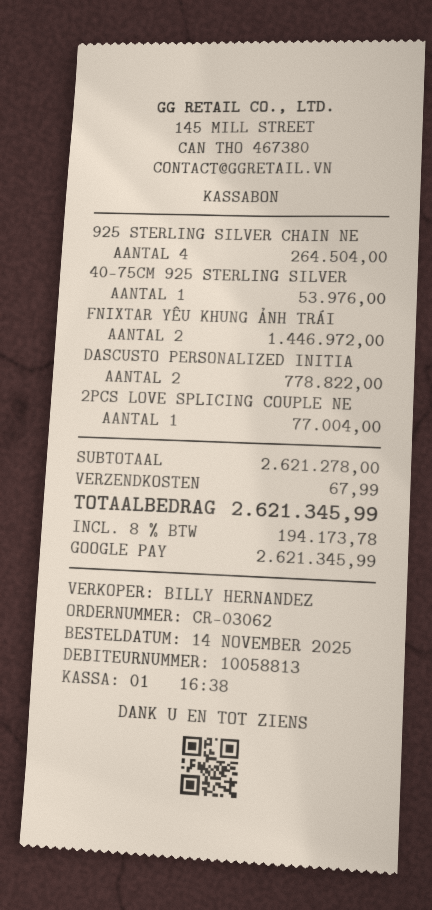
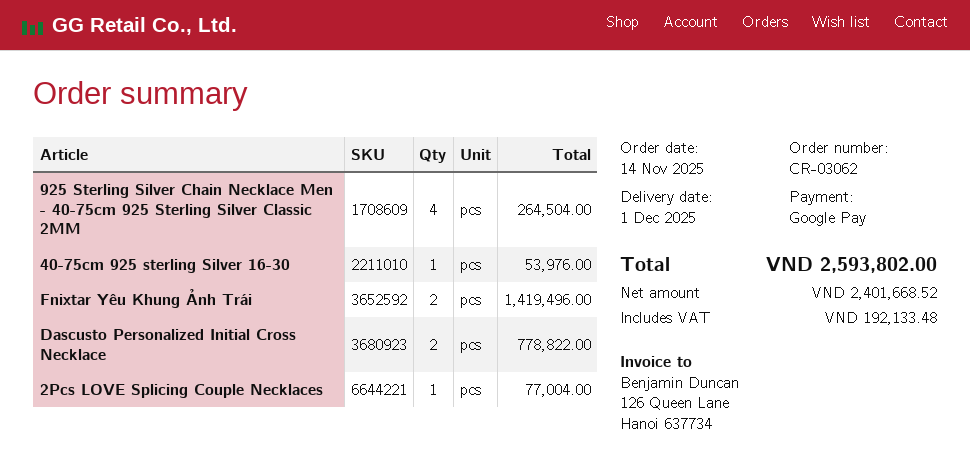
FNIXTAR YÊU KHUNG ẢNH TRÁI: 2 for 1446972.00 -> 2 for 1419496.00
shipping: 67.99 -> none
tax: 194173.78 -> 192133.48
total: 2621345.99 -> 2593802.00

